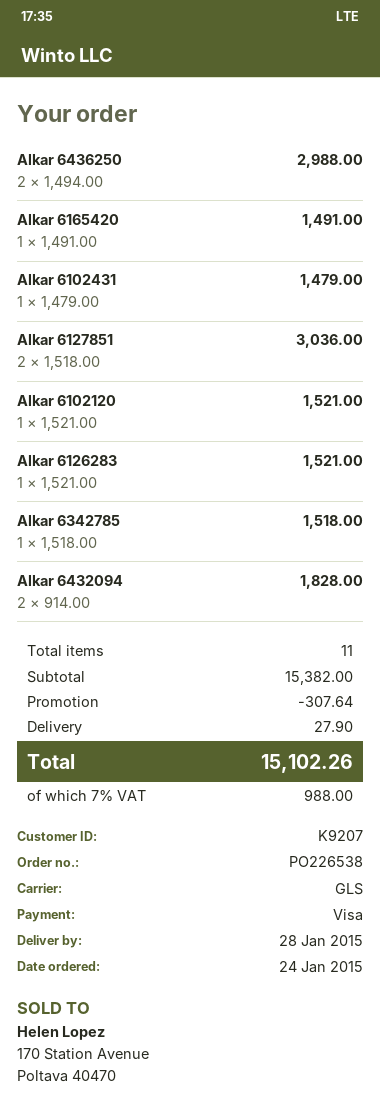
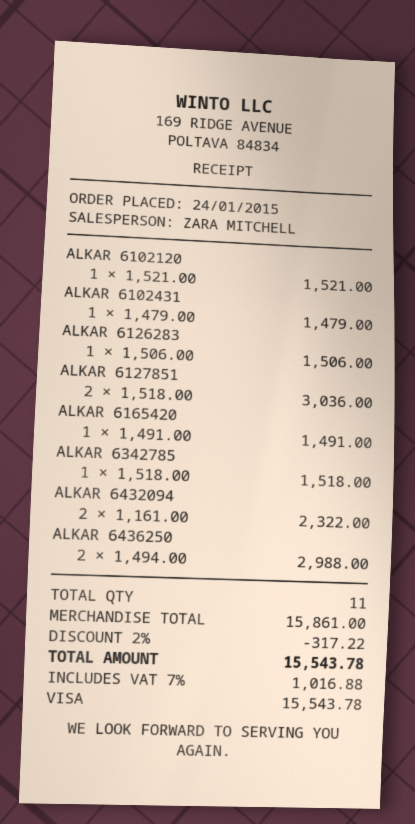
Alkar 6126283: 1 x 1521.00 = 1521.00 -> 1 x 1506.00 = 1506.00
Alkar 6432094: 2 x 914.00 = 1828.00 -> 2 x 1161.00 = 2322.00
subtotal: 15382.00 -> 15861.00
discount: 307.64 -> 317.22
shipping: 27.90 -> none
tax: 7% = 988.00 -> 7% = 1016.88
total: 15102.26 -> 15543.78

